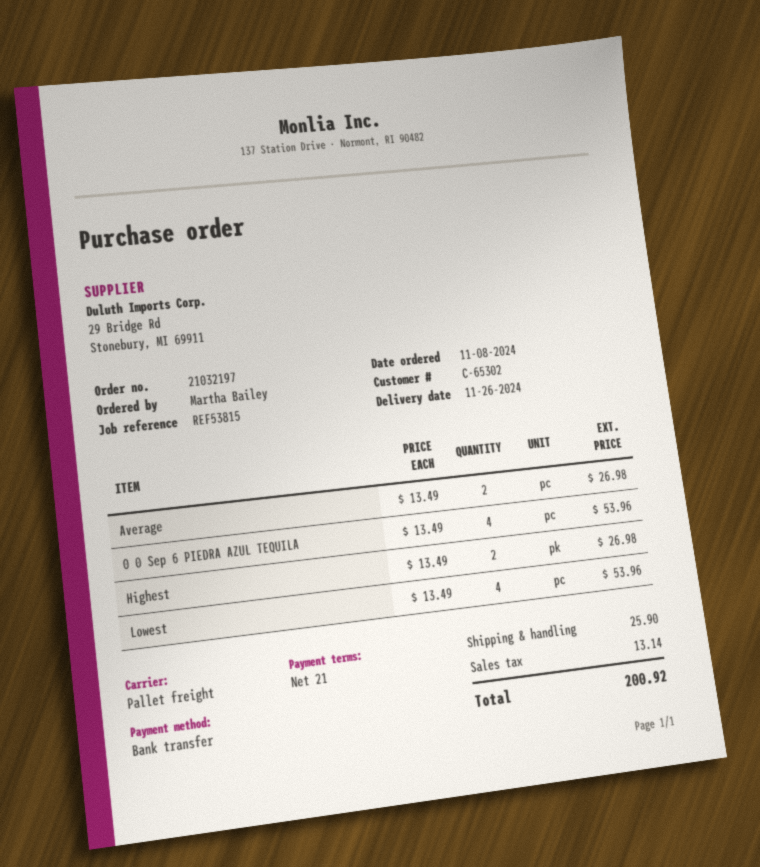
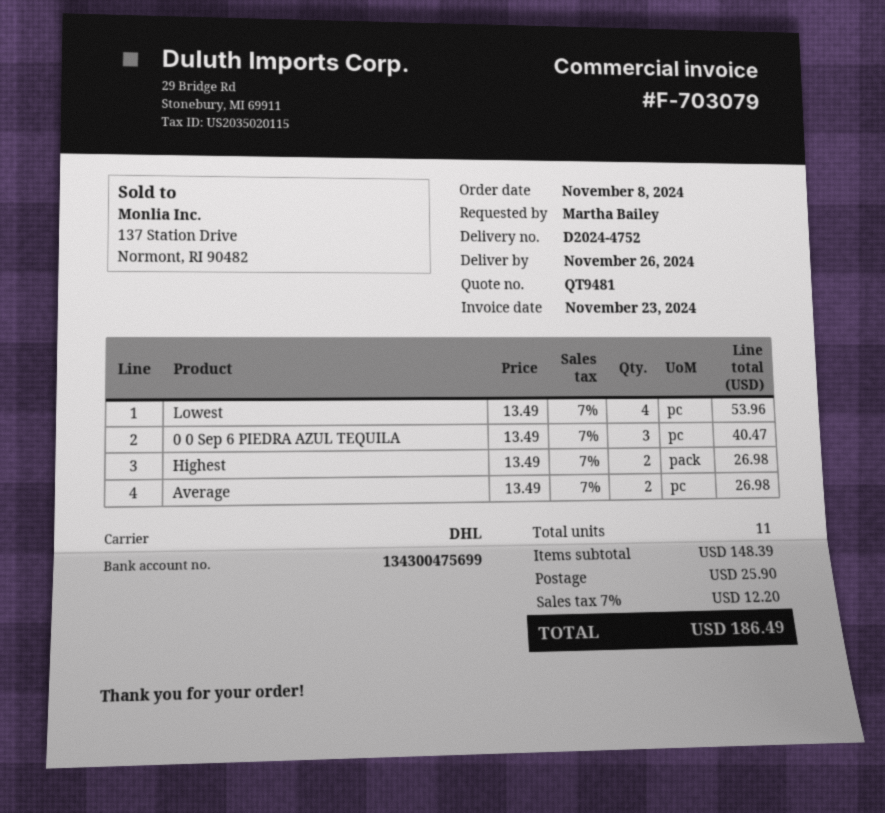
shipping method: pallet freight -> DHL
0 0 Sep 6 PIEDRA AZUL TEQUILA: 4 x 13.49 = 53.96 -> 3 x 13.49 = 40.47
tax: 13.14 -> 12.20
total: 200.92 -> 186.49

